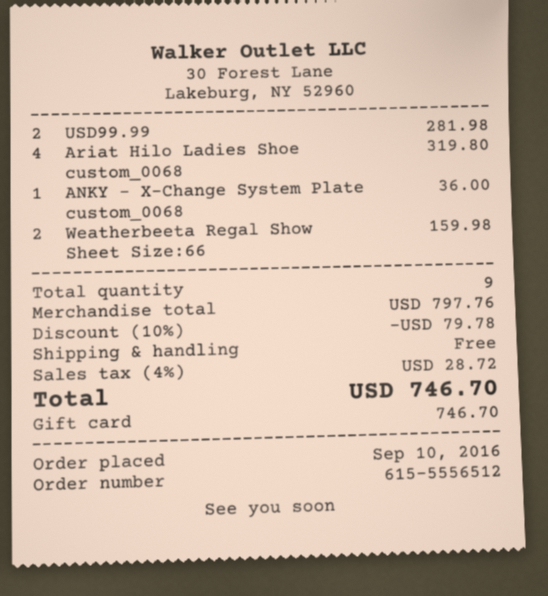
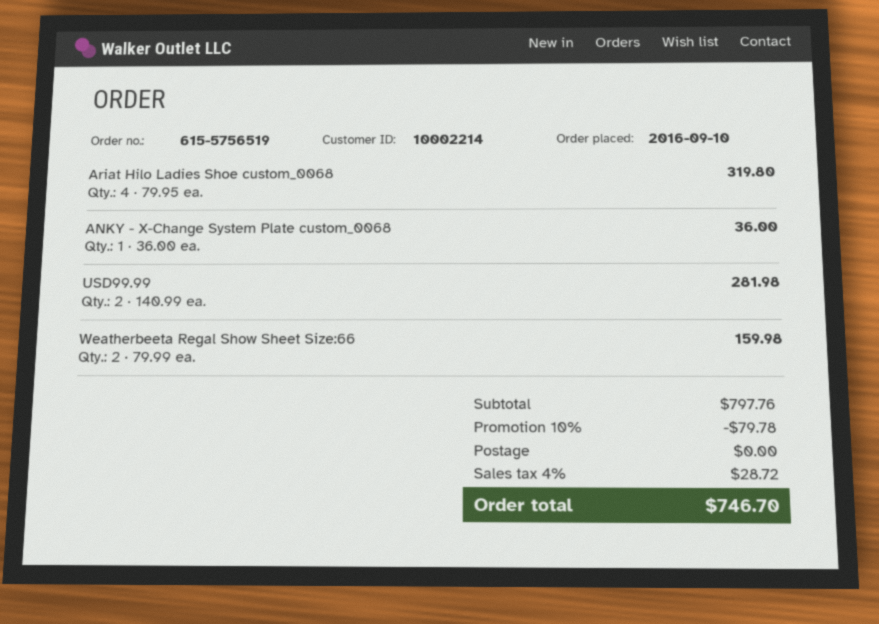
order number: 615-5556512 -> 615-5756519

